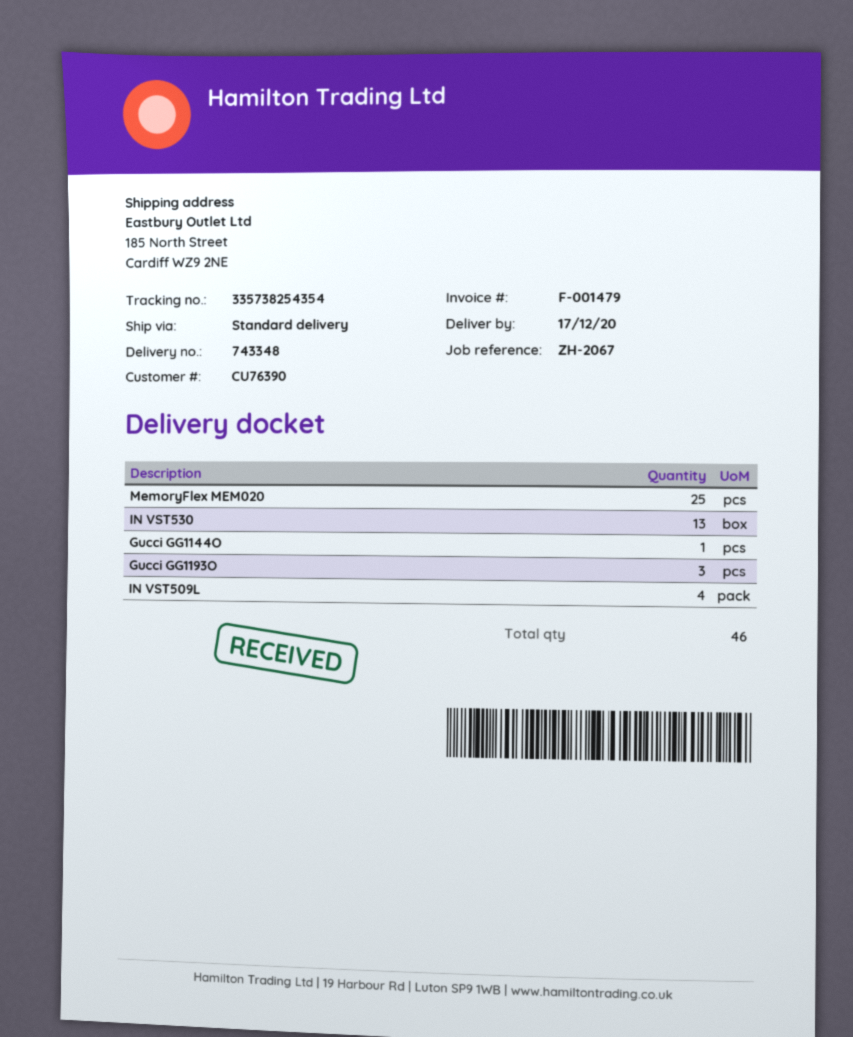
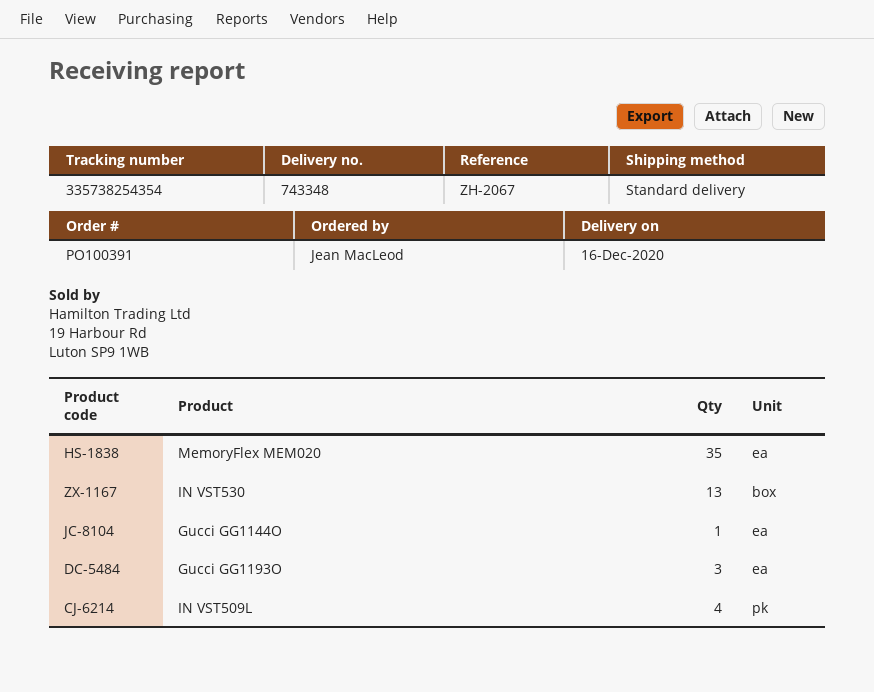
delivery date: 2020-12-17 -> 2020-12-16
MemoryFlex MEM020: 25 -> 35

